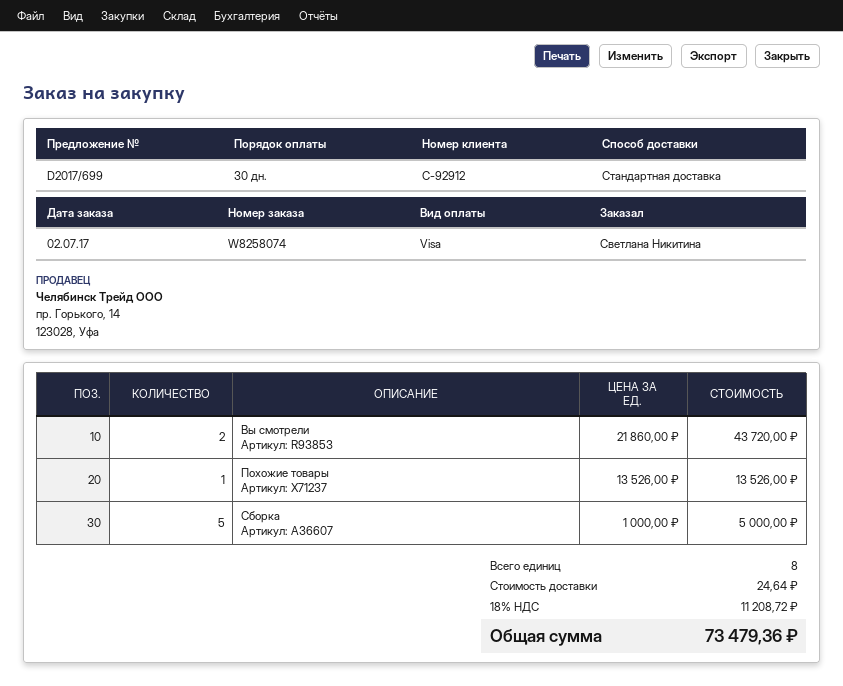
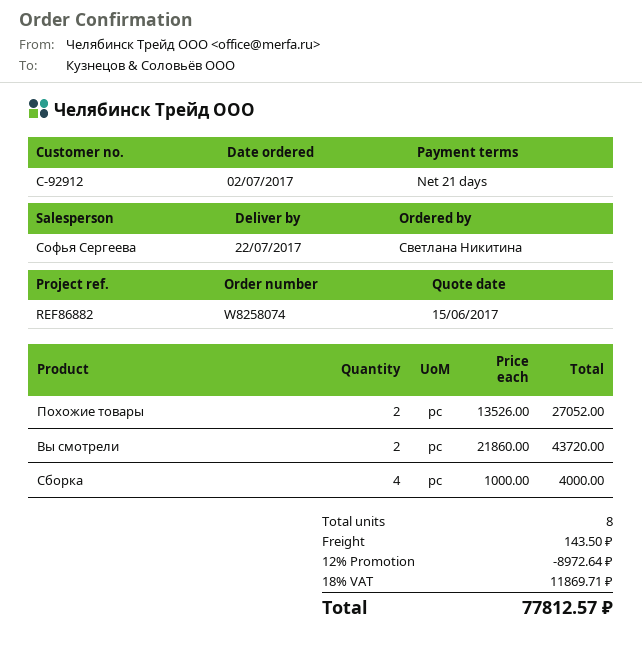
payment terms: 30 days -> 21 days
Похожие товары: 1 x 13526.00 = 13526.00 -> 2 x 13526.00 = 27052.00
Сборка: 5 x 1000.00 = 5000.00 -> 4 x 1000.00 = 4000.00
discount: none -> 12% = 8972.64
shipping: 24.64 -> 143.50
tax: 18% = 11208.72 -> 18% = 11869.71
total: 73479.36 -> 77812.57

